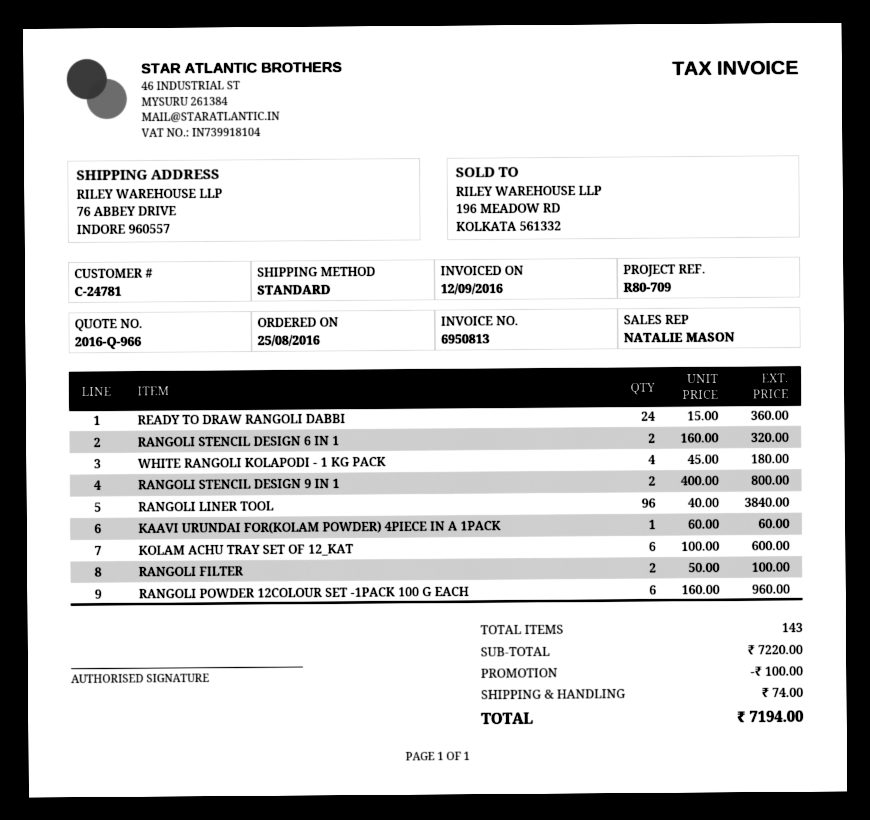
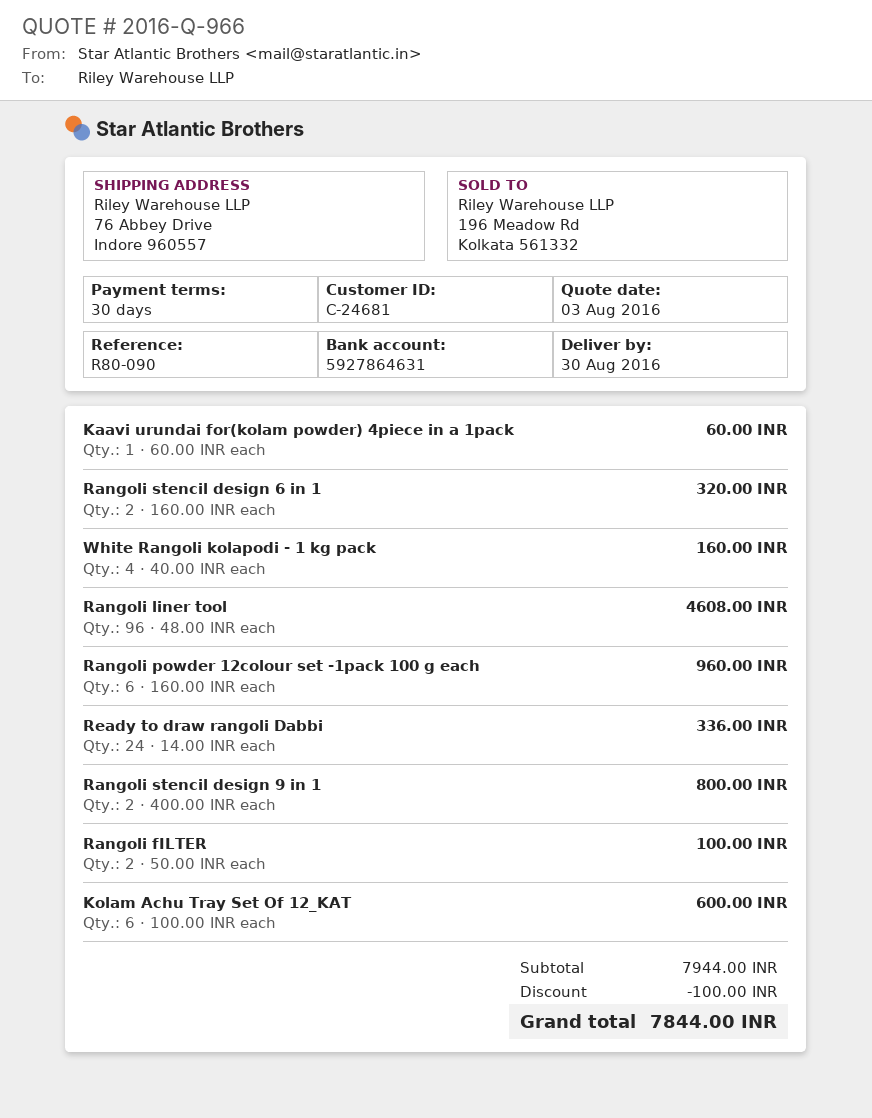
customer number: C-24781 -> C-24681
reference: R80-709 -> R80-090
READY TO DRAW RANGOLI DABBI: 24 x 15.00 = 360.00 -> 24 x 14.00 = 336.00
WHITE RANGOLI KOLAPODI - 1 KG PACK: 4 x 45.00 = 180.00 -> 4 x 40.00 = 160.00
RANGOLI LINER TOOL: 96 x 40.00 = 3840.00 -> 96 x 48.00 = 4608.00
subtotal: 7220.00 -> 7944.00
shipping: 74.00 -> none
total: 7194.00 -> 7844.00

